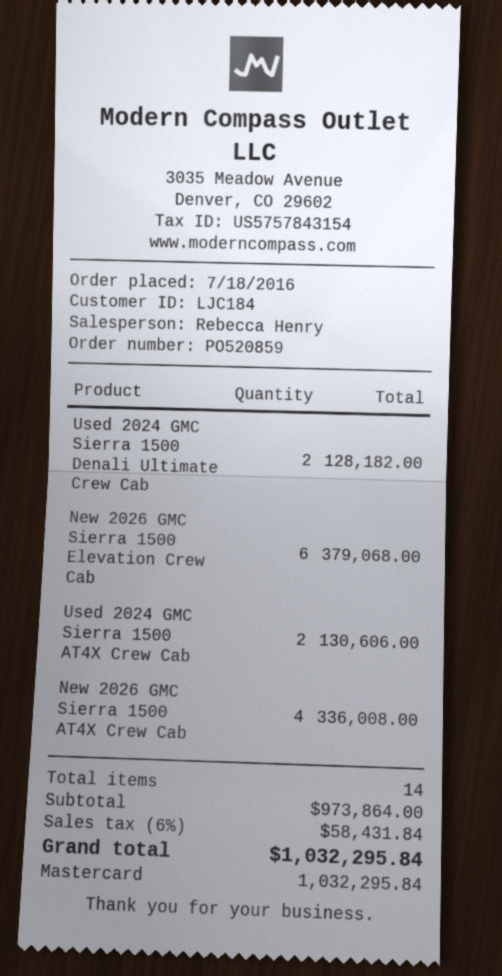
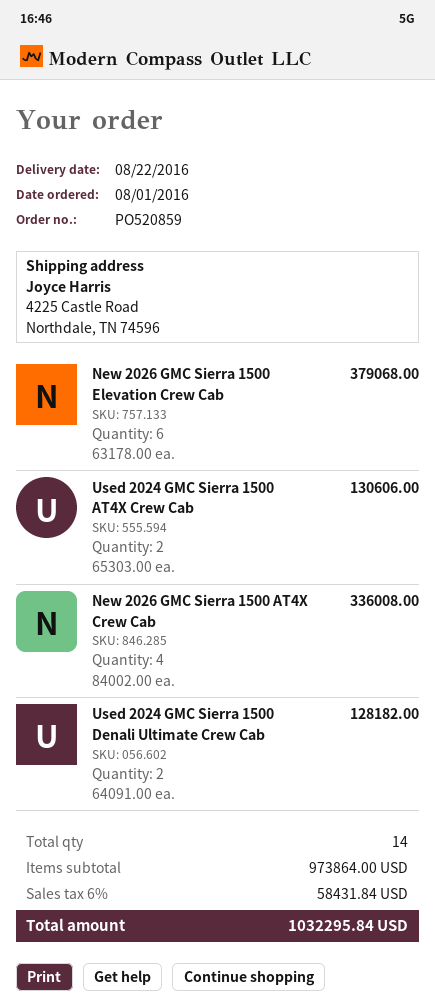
order date: 2016-07-18 -> 2016-08-01

